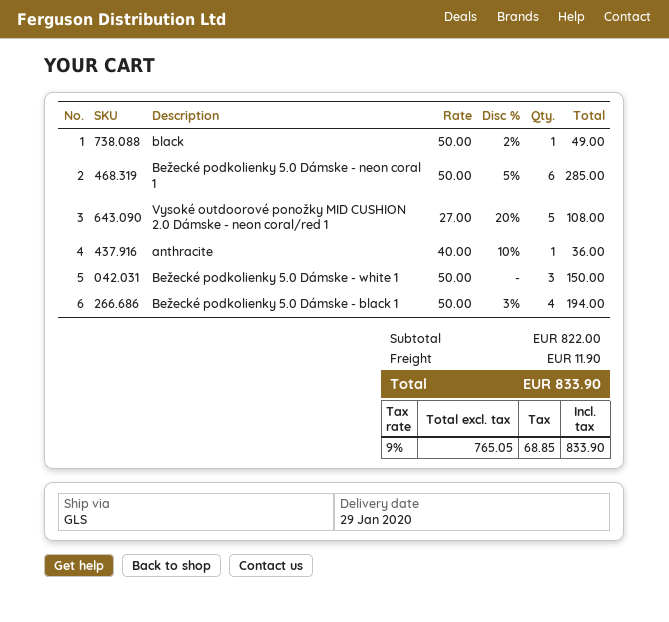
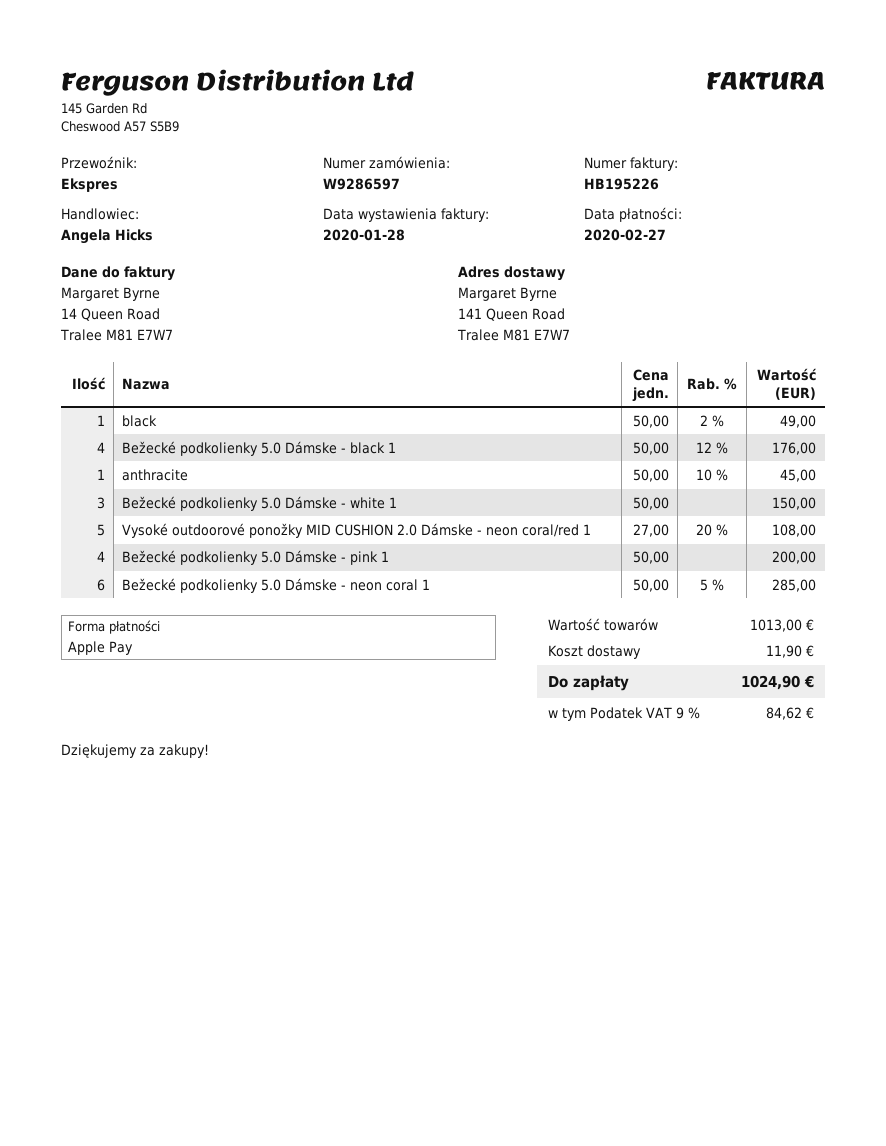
shipping method: GLS -> express
anthracite: 1 x 40.00 - 10% = 36.00 -> 1 x 50.00 - 10% = 45.00
Bežecké podkolienky 5.0 Dámske - black 1: 4 x 50.00 - 3% = 194.00 -> 4 x 50.00 - 12% = 176.00
Bežecké podkolienky 5.0 Dámske - pink 1: none -> 4 x 50.00 = 200.00
subtotal: 822.00 -> 1013.00
tax: 9% = 68.85 -> 9% = 84.62
total: 833.90 -> 1024.90

